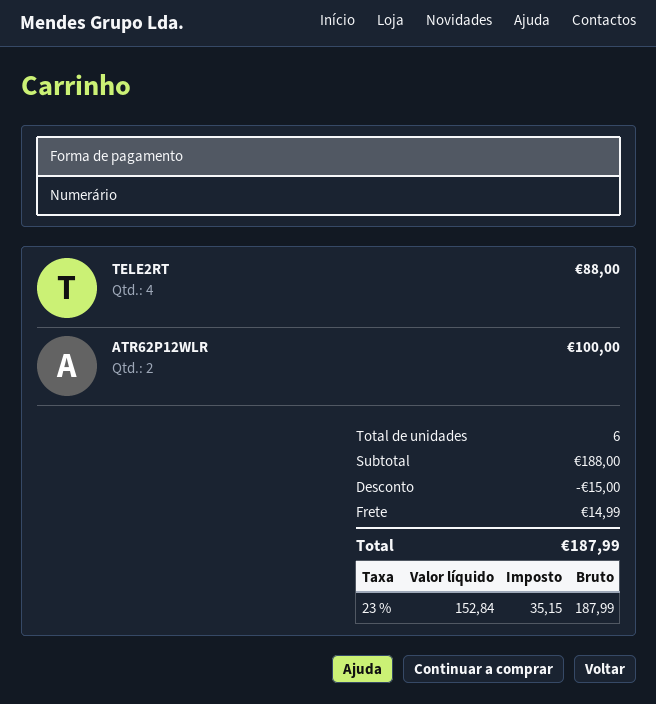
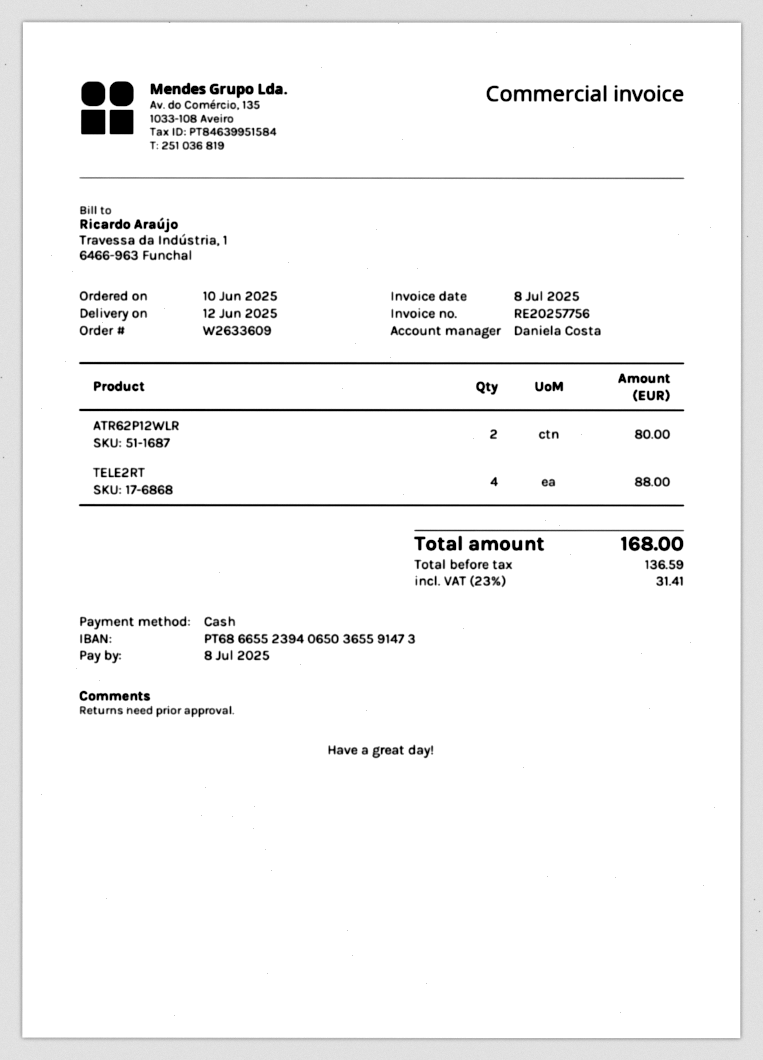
ATR62P12WLR: 2 for 100.00 -> 2 for 80.00
discount: 15.00 -> none
shipping: 14.99 -> none
net: 152.84 -> 136.59
tax: 23% = 35.15 -> 23% = 31.41
total: 187.99 -> 168.00

